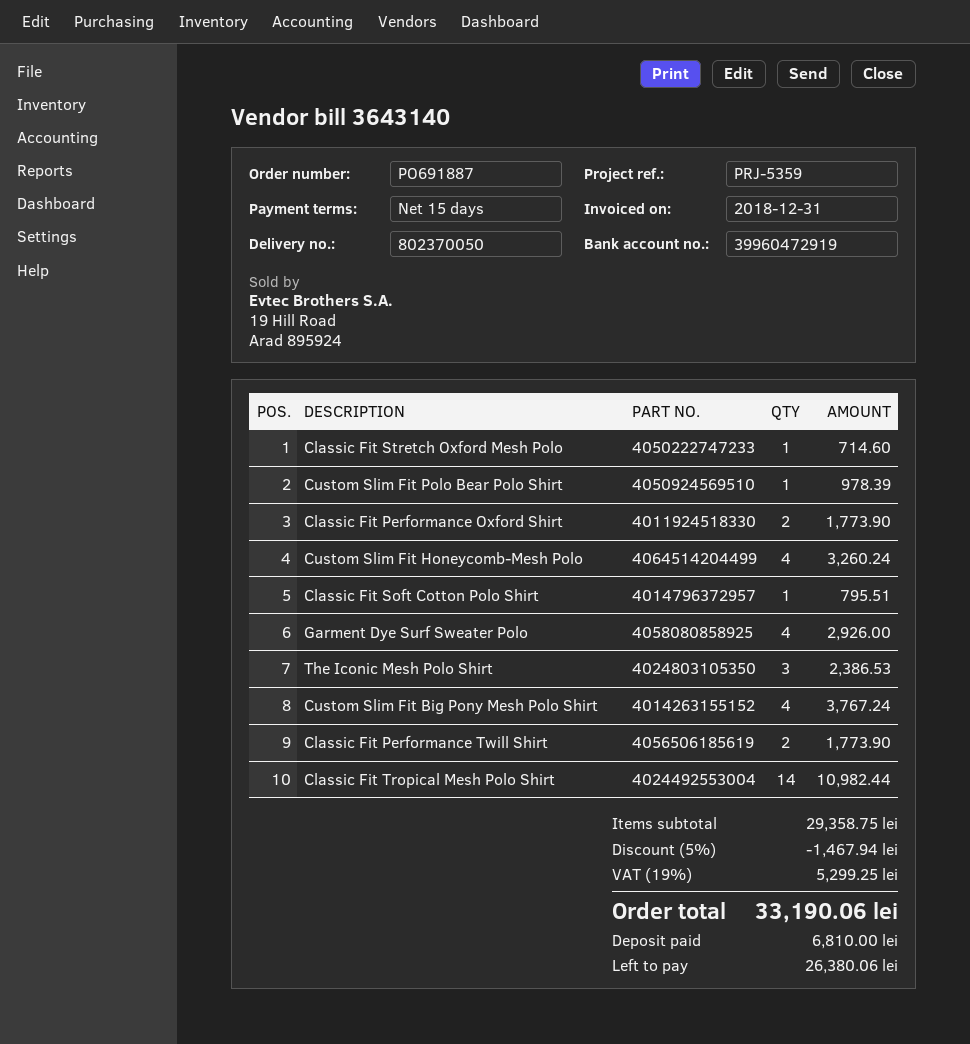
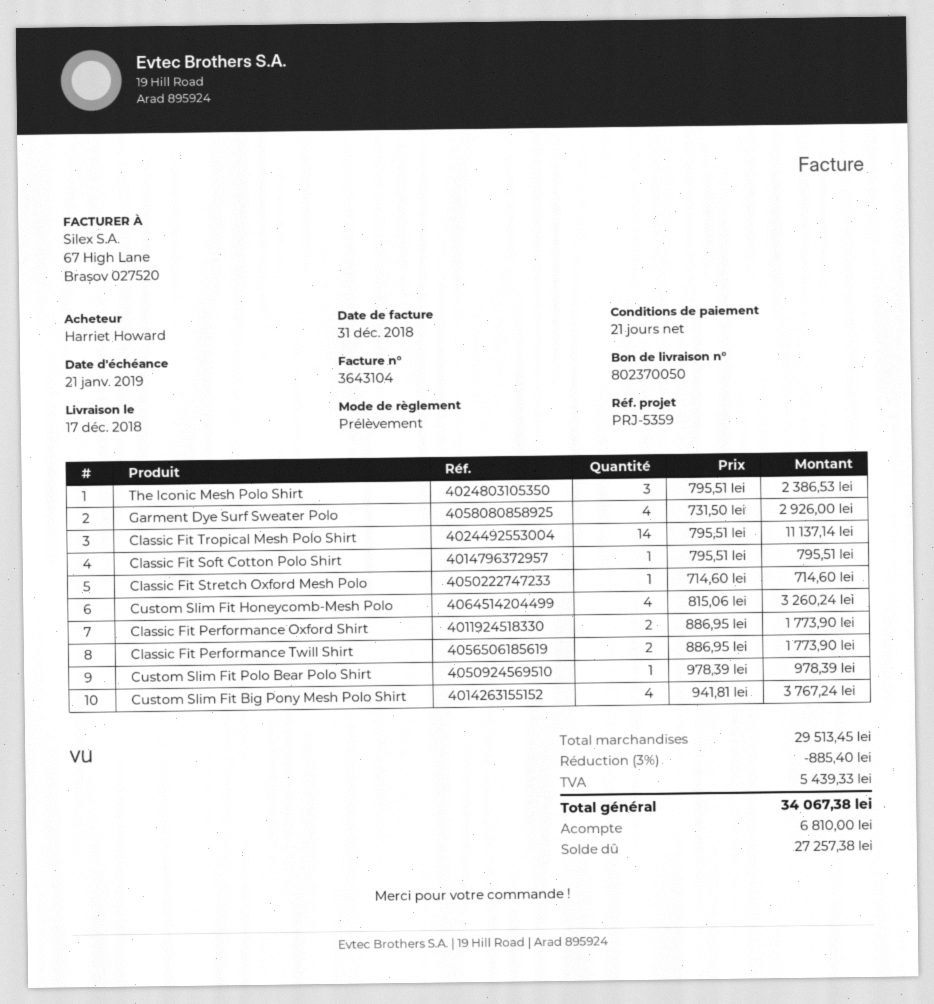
invoice number: 3643140 -> 3643104
payment terms: 15 days -> 21 days
Classic Fit Tropical Mesh Polo Shirt: 14 for 10982.44 -> 14 for 11137.14
subtotal: 29358.75 -> 29513.45
discount: 5% = 1467.94 -> 3% = 885.40
tax: 5299.25 -> 5439.33
total: 33190.06 -> 34067.38
balance: 26380.06 -> 27257.38

